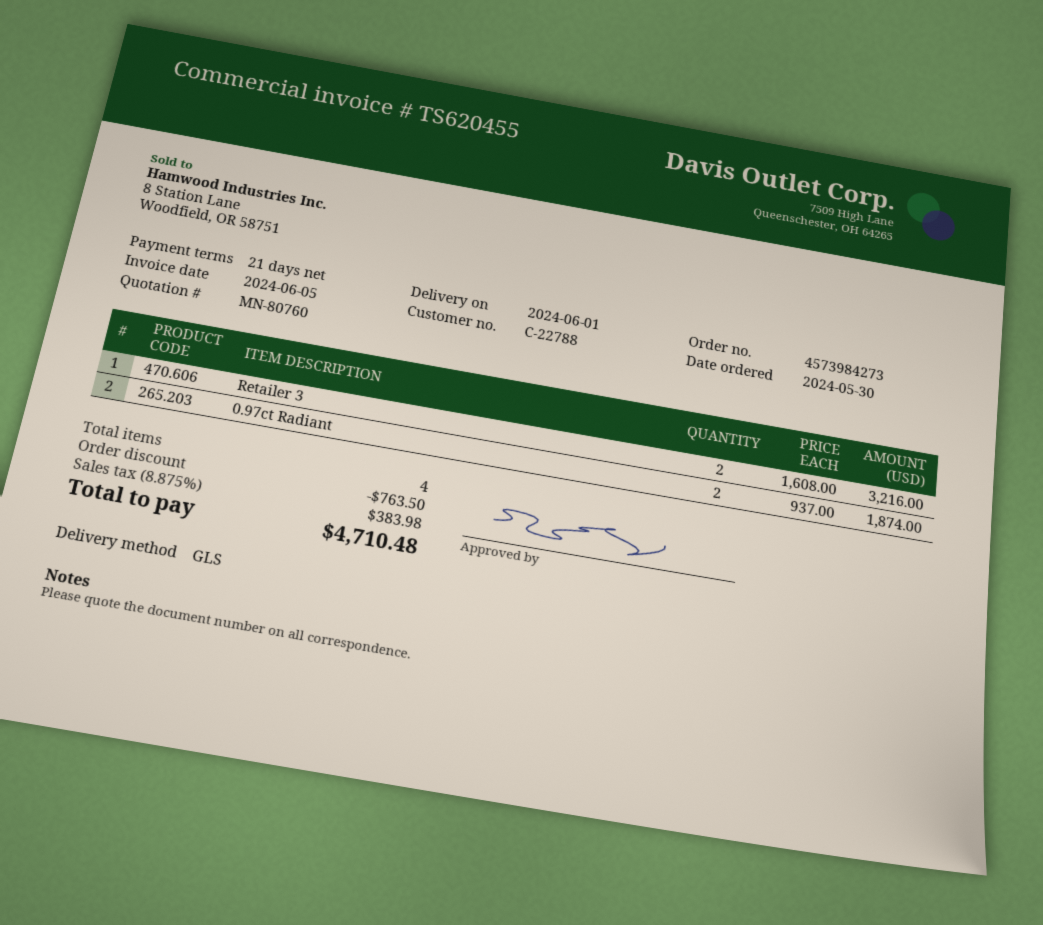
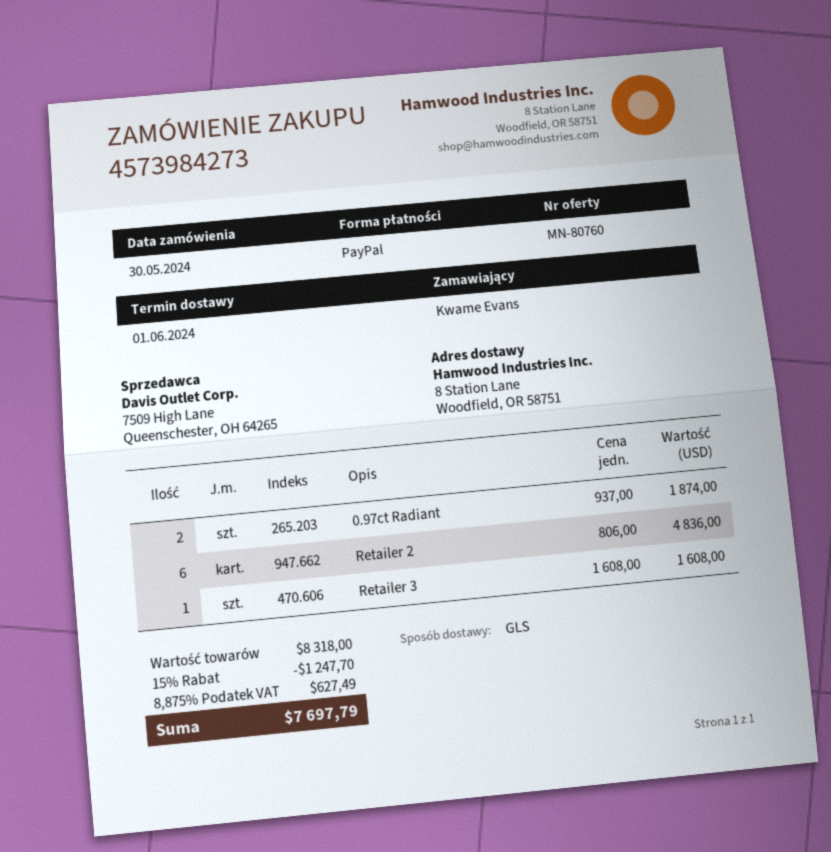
Retailer 3: 2 x 1608.00 = 3216.00 -> 1 x 1608.00 = 1608.00
Retailer 2: none -> 6 x 806.00 = 4836.00
discount: 763.50 -> 1247.70
tax: 8.875% = 383.98 -> 8.875% = 627.49
total: 4710.48 -> 7697.79

